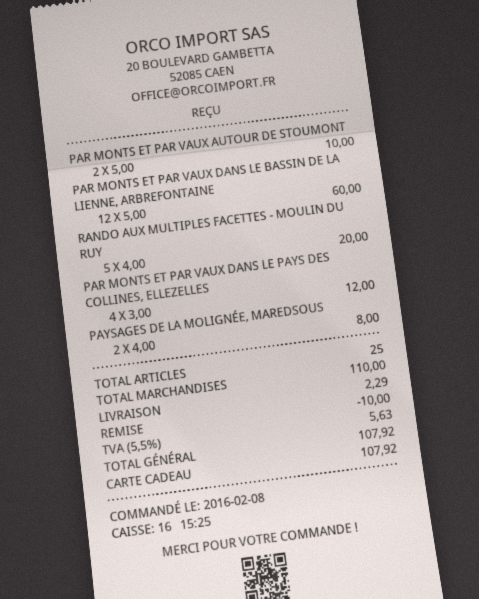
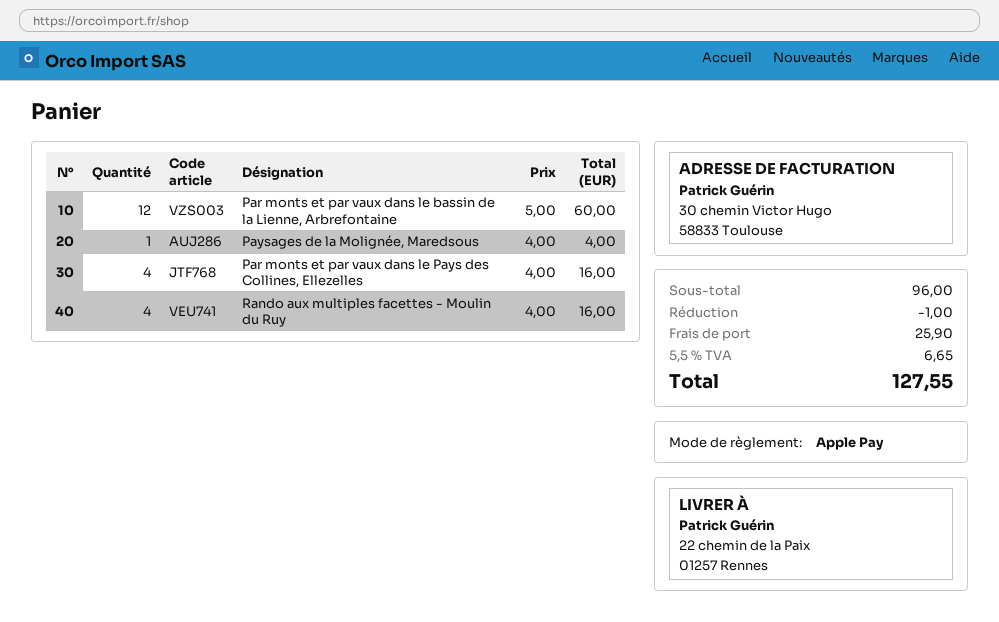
payment method: gift card -> Apple Pay
PAR MONTS ET PAR VAUX AUTOUR DE STOUMONT: 2 x 5.00 = 10.00 -> none
RANDO AUX MULTIPLES FACETTES - MOULIN DU RUY: 5 x 4.00 = 20.00 -> 4 x 4.00 = 16.00
PAR MONTS ET PAR VAUX DANS LE PAYS DES COLLINES, ELLEZELLES: 4 x 3.00 = 12.00 -> 4 x 4.00 = 16.00
PAYSAGES DE LA MOLIGNÉE, MAREDSOUS: 2 x 4.00 = 8.00 -> 1 x 4.00 = 4.00
subtotal: 110.00 -> 96.00
discount: 10.00 -> 1.00
shipping: 2.29 -> 25.90
tax: 5.5% = 5.63 -> 5.5% = 6.65
total: 107.92 -> 127.55

